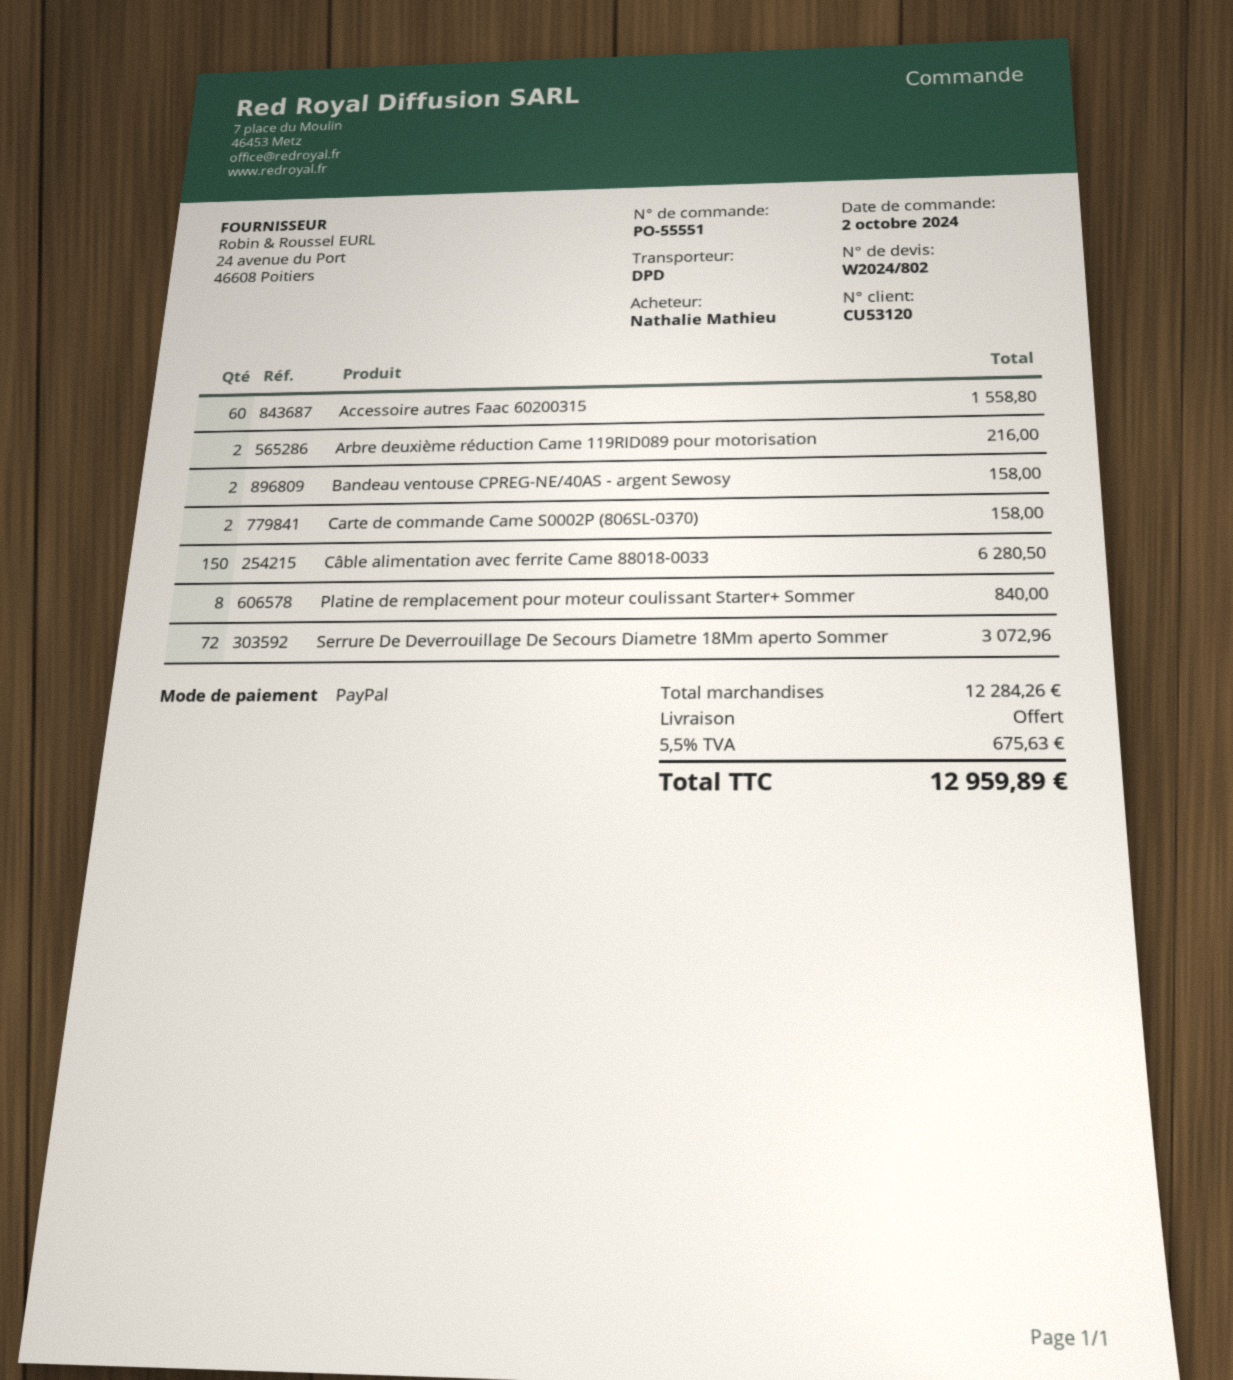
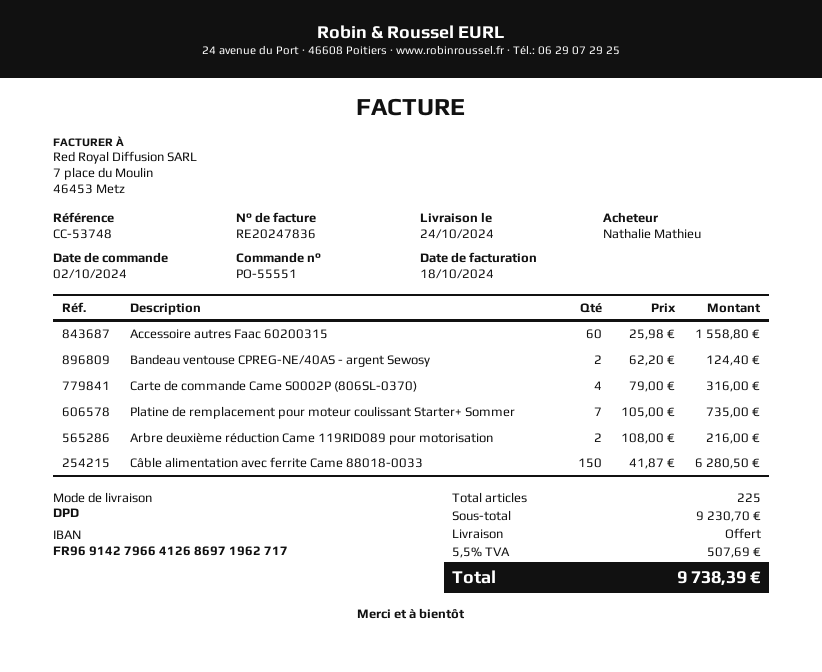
Bandeau ventouse CPREG-NE/40AS - argent Sewosy: 2 for 158.00 -> 2 for 124.40
Carte de commande Came S0002P (806SL-0370): 2 for 158.00 -> 4 for 316.00
Platine de remplacement pour moteur coulissant Starter+ Sommer: 8 for 840.00 -> 7 for 735.00
Serrure De Deverrouillage De Secours Diametre 18Mm aperto Sommer: 72 for 3072.96 -> none
subtotal: 12284.26 -> 9230.70
tax: 5.5% = 675.63 -> 5.5% = 507.69
total: 12959.89 -> 9738.39

